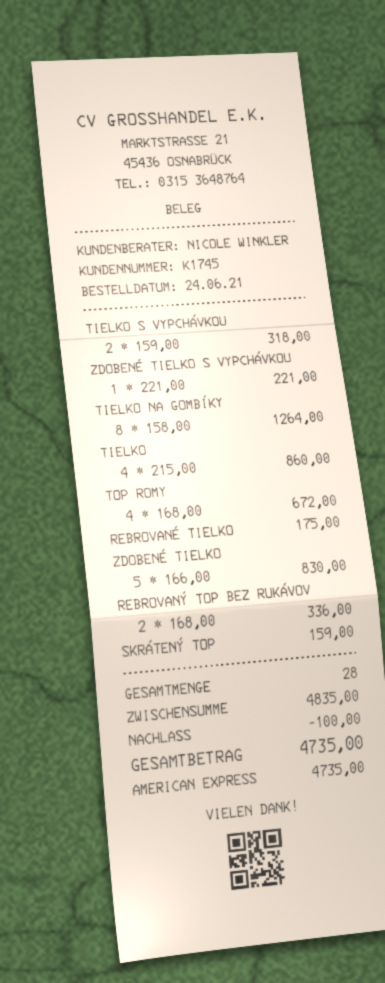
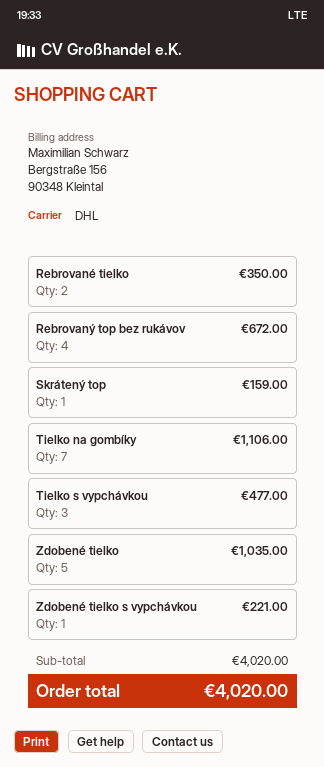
TIELKO S VYPCHÁVKOU: 2 for 318.00 -> 3 for 477.00
TIELKO NA GOMBÍKY: 8 for 1264.00 -> 7 for 1106.00
TIELKO: 4 for 860.00 -> none
TOP ROMY: 4 for 672.00 -> none
REBROVANÉ TIELKO: 1 for 175.00 -> 2 for 350.00
ZDOBENÉ TIELKO: 5 for 830.00 -> 5 for 1035.00
REBROVANÝ TOP BEZ RUKÁVOV: 2 for 336.00 -> 4 for 672.00
subtotal: 4835.00 -> 4020.00
discount: 100.00 -> none
total: 4735.00 -> 4020.00

